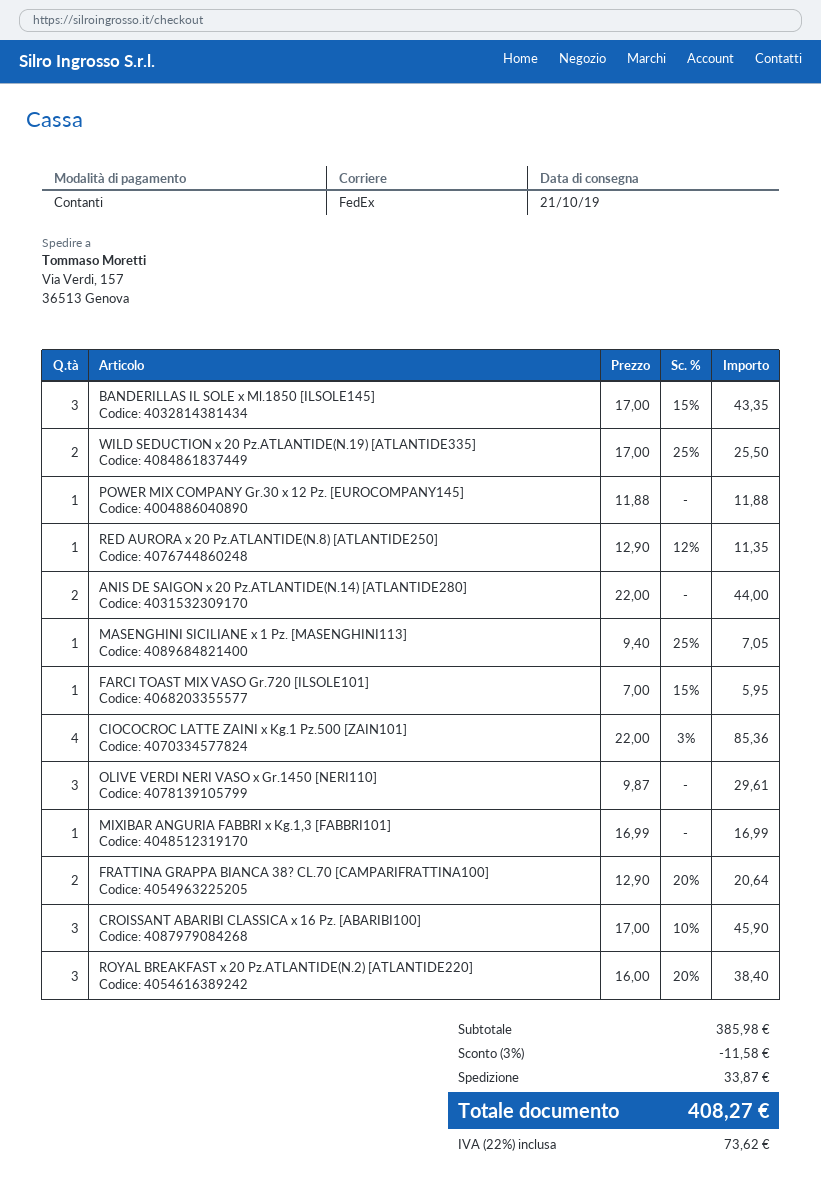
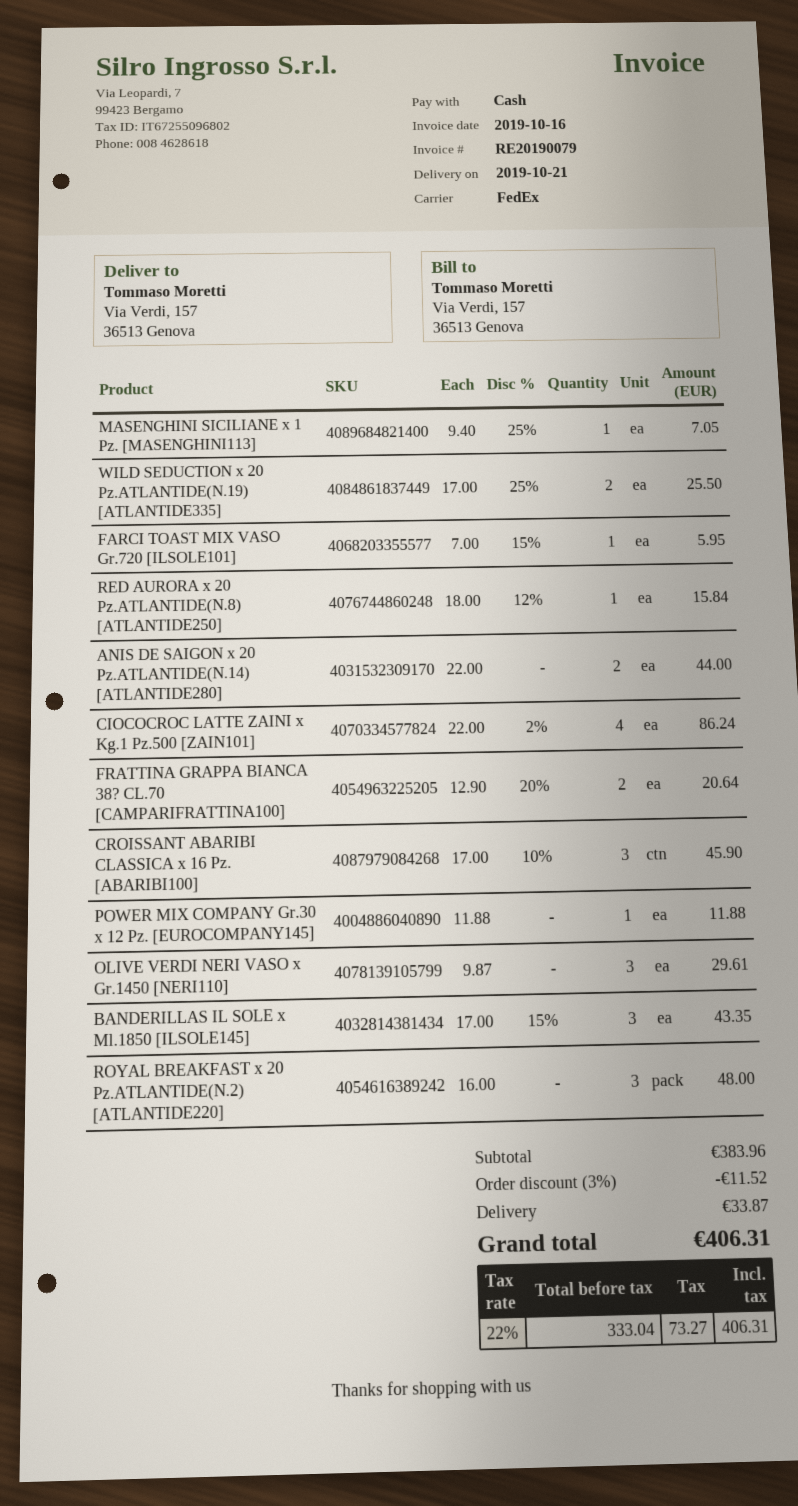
RED AURORA x 20 Pz.ATLANTIDE(N.8) [ATLANTIDE250]: 1 x 12.90 - 12% = 11.35 -> 1 x 18.00 - 12% = 15.84
CIOCOCROC LATTE ZAINI x Kg.1 Pz.500 [ZAIN101]: 4 x 22.00 - 3% = 85.36 -> 4 x 22.00 - 2% = 86.24
MIXIBAR ANGURIA FABBRI x Kg.1,3 [FABBRI101]: 1 x 16.99 = 16.99 -> none
ROYAL BREAKFAST x 20 Pz.ATLANTIDE(N.2) [ATLANTIDE220]: 3 x 16.00 - 20% = 38.40 -> 3 x 16.00 = 48.00
subtotal: 385.98 -> 383.96
discount: 3% = 11.58 -> 3% = 11.52
tax: 22% = 73.62 -> 22% = 73.27
total: 408.27 -> 406.31

